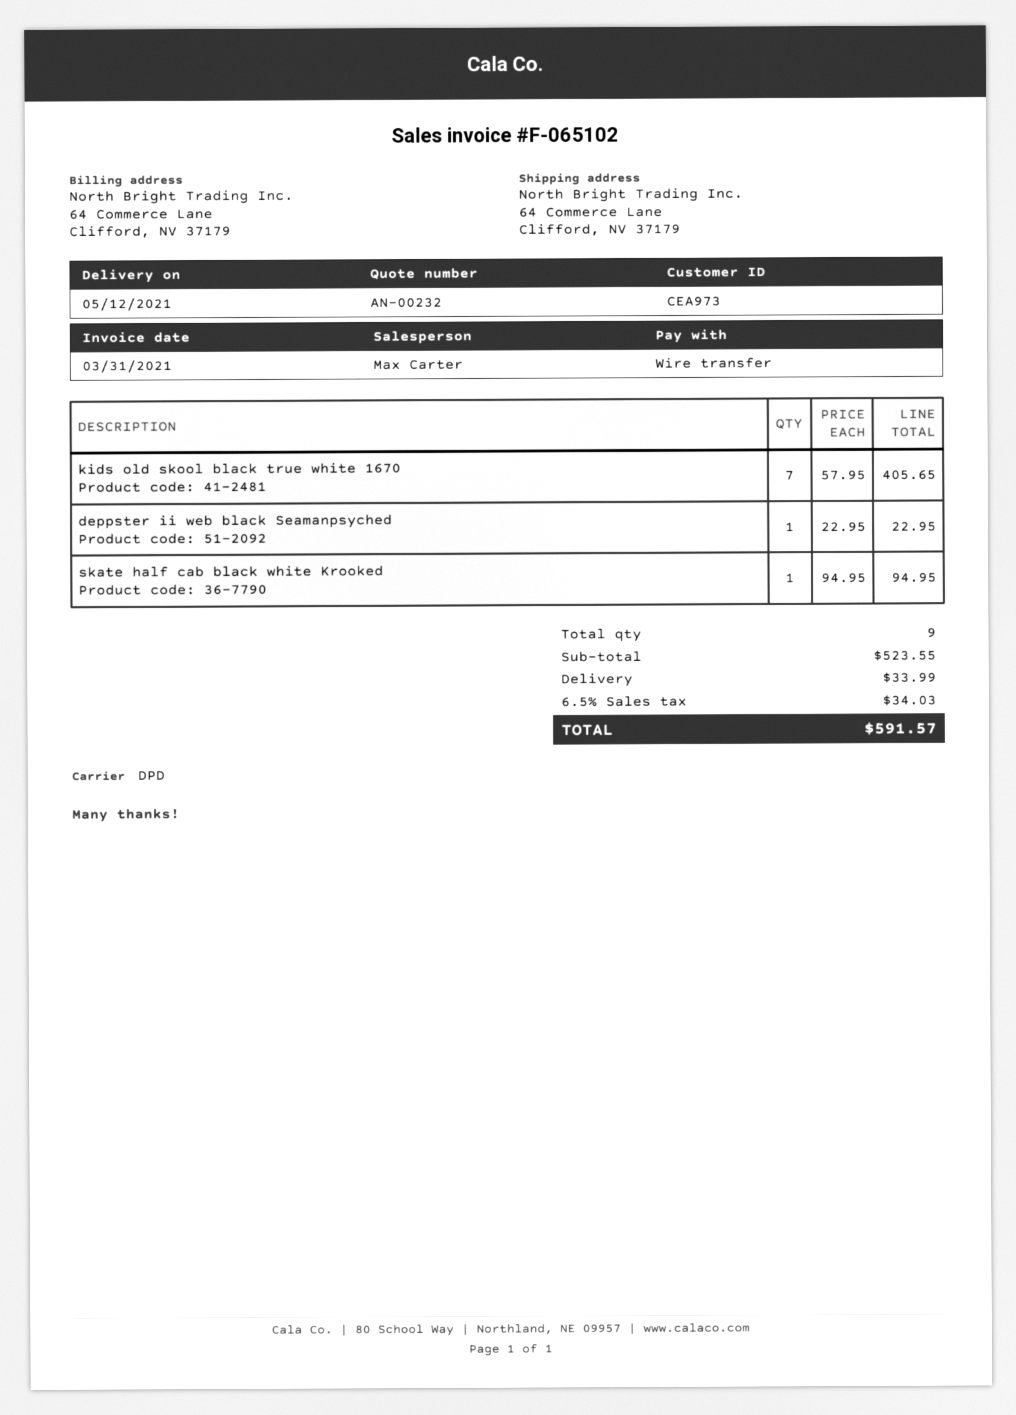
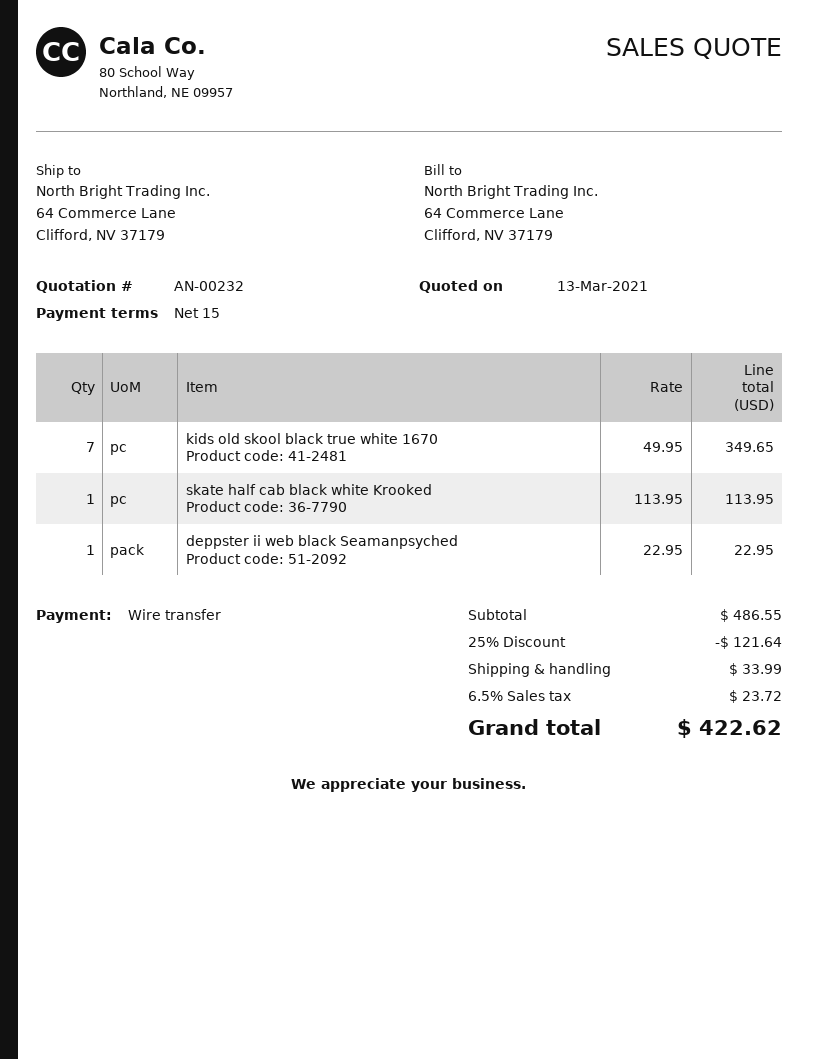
kids old skool black true white 1670: 7 x 57.95 = 405.65 -> 7 x 49.95 = 349.65
skate half cab black white Krooked: 1 x 94.95 = 94.95 -> 1 x 113.95 = 113.95
subtotal: 523.55 -> 486.55
discount: none -> 25% = 121.64
tax: 6.5% = 34.03 -> 6.5% = 23.72
total: 591.57 -> 422.62

